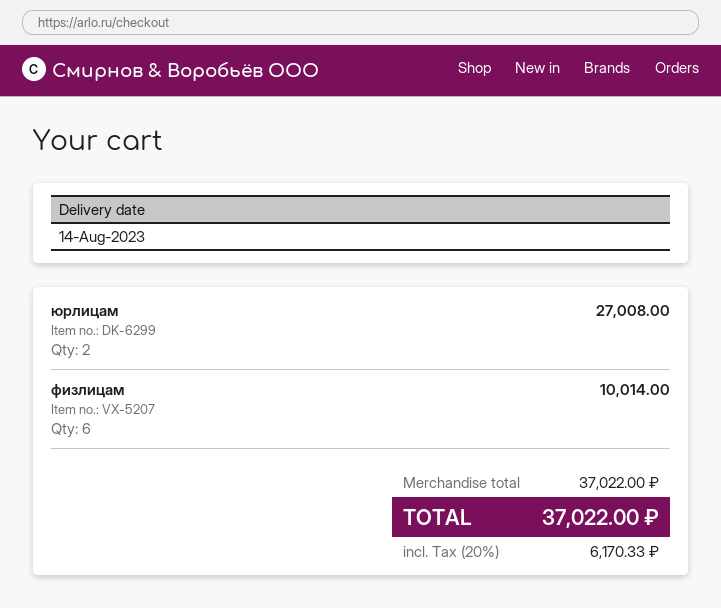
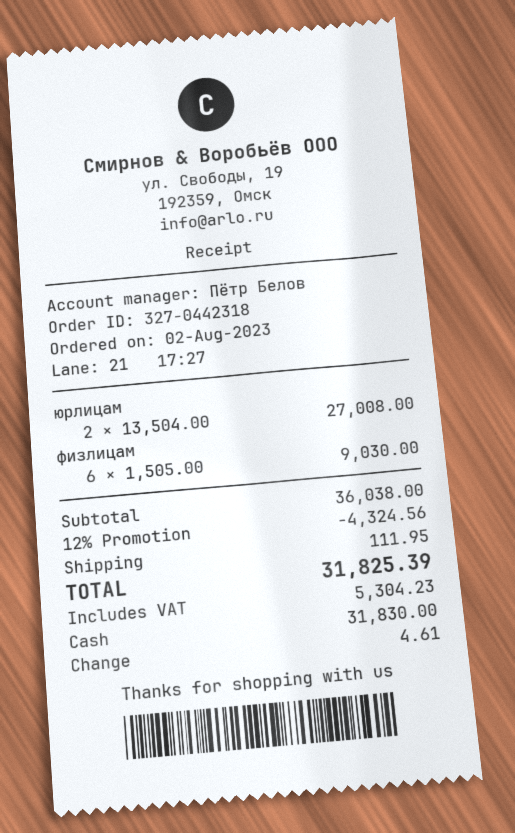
физлицам: 6 for 10014.00 -> 6 for 9030.00
subtotal: 37022.00 -> 36038.00
discount: none -> 12% = 4324.56
shipping: none -> 111.95
tax: 6170.33 -> 5304.23
total: 37022.00 -> 31825.39

